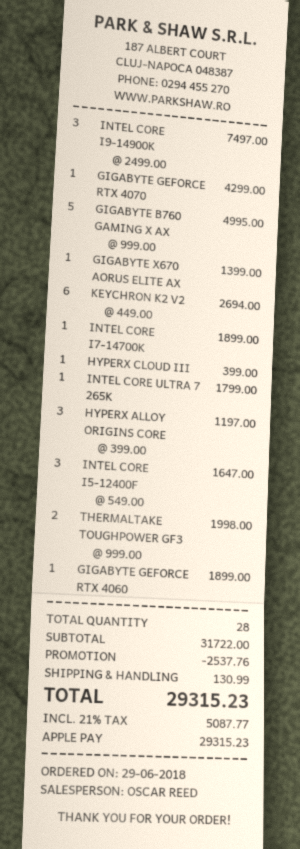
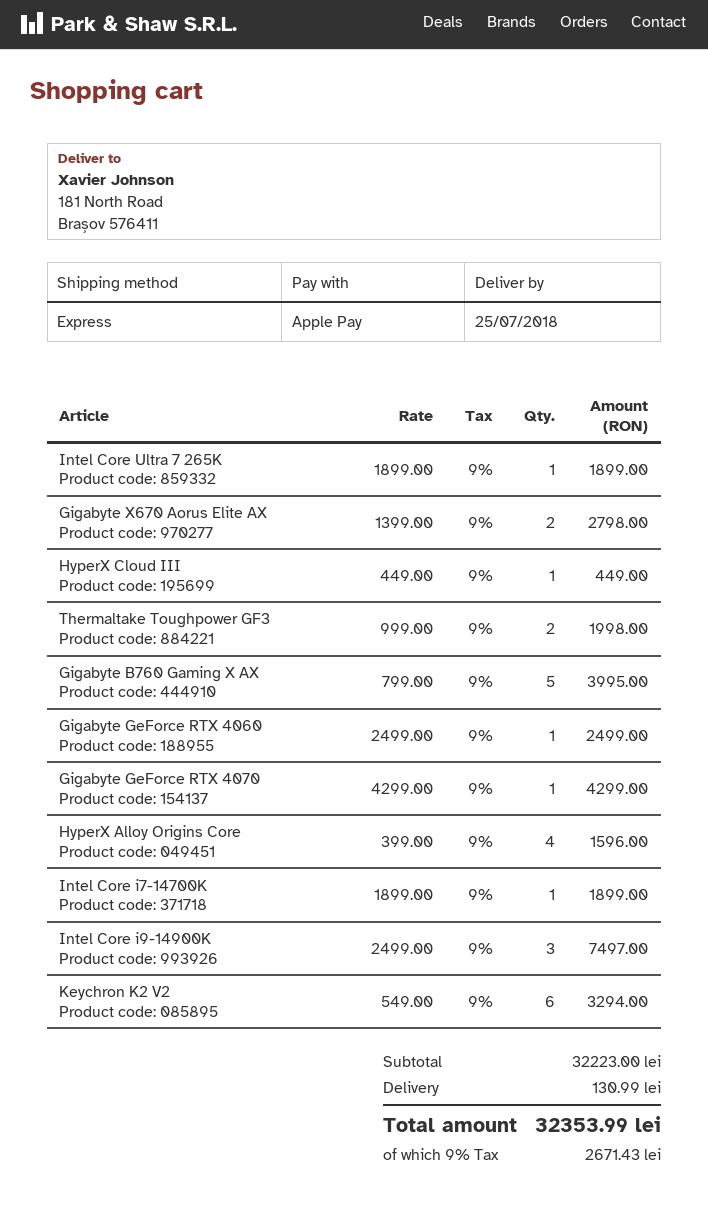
GIGABYTE B760 GAMING X AX: 5 x 999.00 = 4995.00 -> 5 x 799.00 = 3995.00
GIGABYTE X670 AORUS ELITE AX: 1 x 1399.00 = 1399.00 -> 2 x 1399.00 = 2798.00
KEYCHRON K2 V2: 6 x 449.00 = 2694.00 -> 6 x 549.00 = 3294.00
HYPERX CLOUD III: 1 x 399.00 = 399.00 -> 1 x 449.00 = 449.00
INTEL CORE ULTRA 7 265K: 1 x 1799.00 = 1799.00 -> 1 x 1899.00 = 1899.00
HYPERX ALLOY ORIGINS CORE: 3 x 399.00 = 1197.00 -> 4 x 399.00 = 1596.00
INTEL CORE I5-12400F: 3 x 549.00 = 1647.00 -> none
GIGABYTE GEFORCE RTX 4060: 1 x 1899.00 = 1899.00 -> 1 x 2499.00 = 2499.00
subtotal: 31722.00 -> 32223.00
discount: 2537.76 -> none
tax: 21% = 5087.77 -> 9% = 2671.43
total: 29315.23 -> 32353.99

